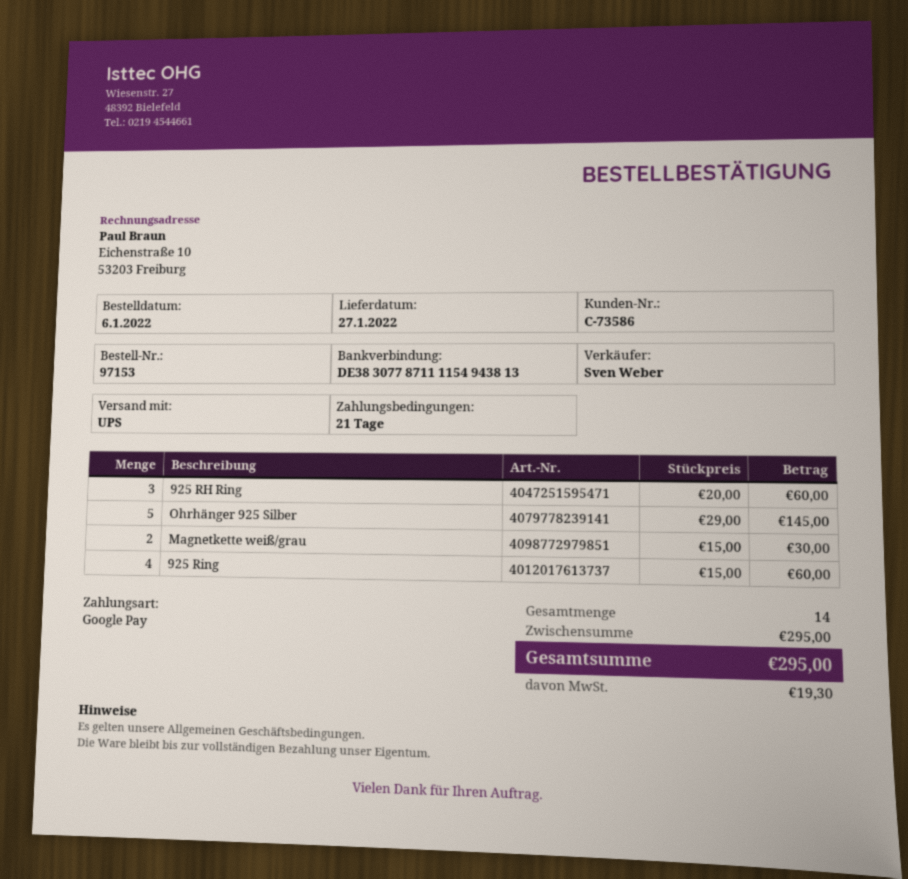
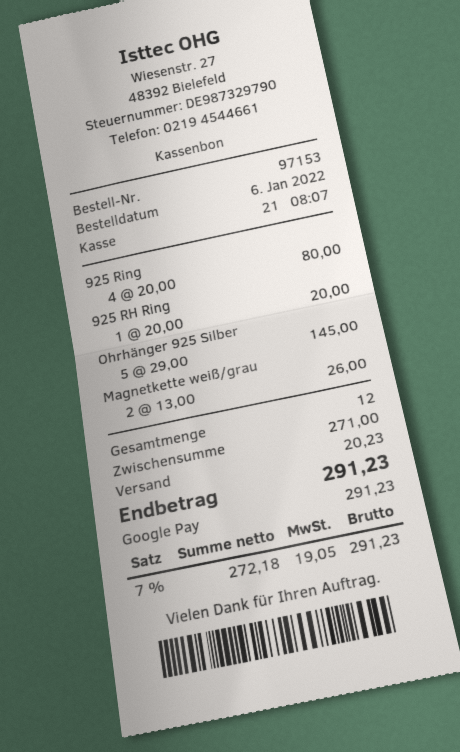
925 RH Ring: 3 x 20.00 = 60.00 -> 1 x 20.00 = 20.00
Magnetkette weiß/grau: 2 x 15.00 = 30.00 -> 2 x 13.00 = 26.00
925 Ring: 4 x 15.00 = 60.00 -> 4 x 20.00 = 80.00
total quantity: 14 -> 12
subtotal: 295.00 -> 271.00
shipping: none -> 20.23
tax: 19.30 -> 19.05
total: 295.00 -> 291.23

